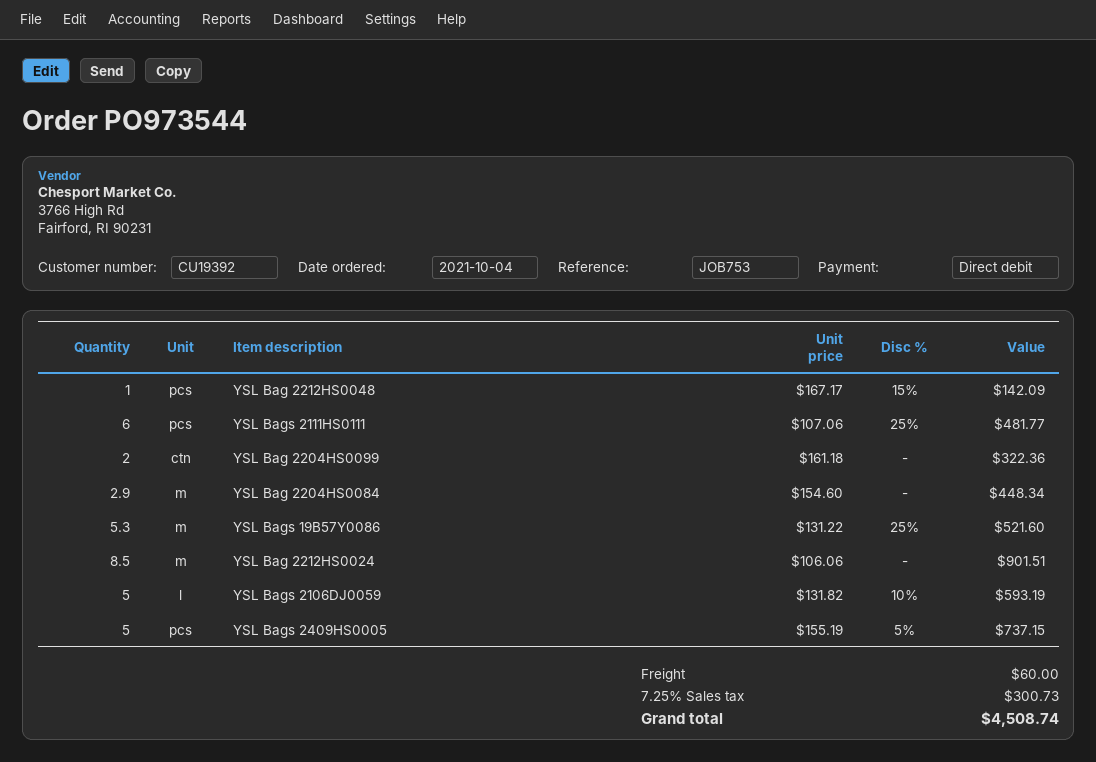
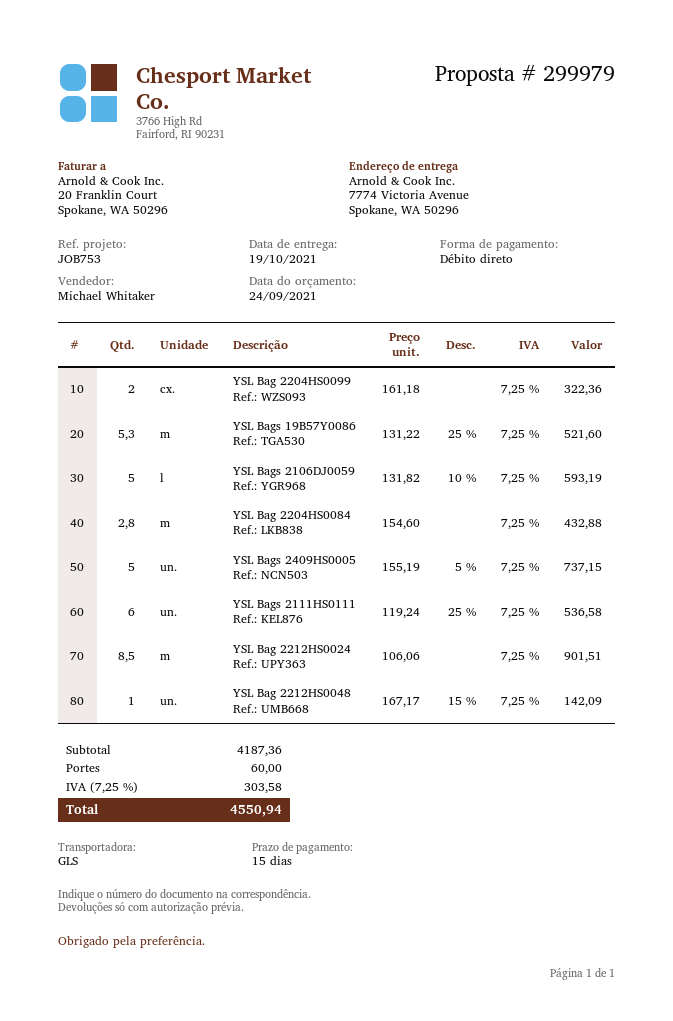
YSL Bags 2111HS0111: 6 x 107.06 - 25% = 481.77 -> 6 x 119.24 - 25% = 536.58
YSL Bag 2204HS0084: 2.9 x 154.60 = 448.34 -> 2.8 x 154.60 = 432.88
tax: 7.25% = 300.73 -> 7.25% = 303.58
total: 4508.74 -> 4550.94

